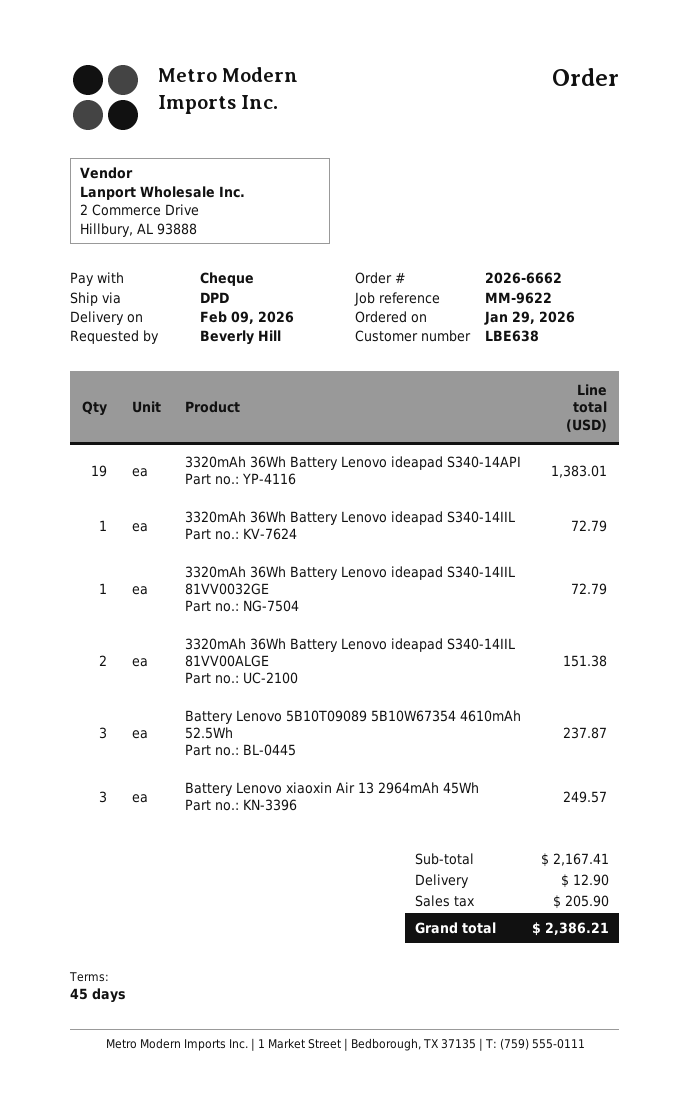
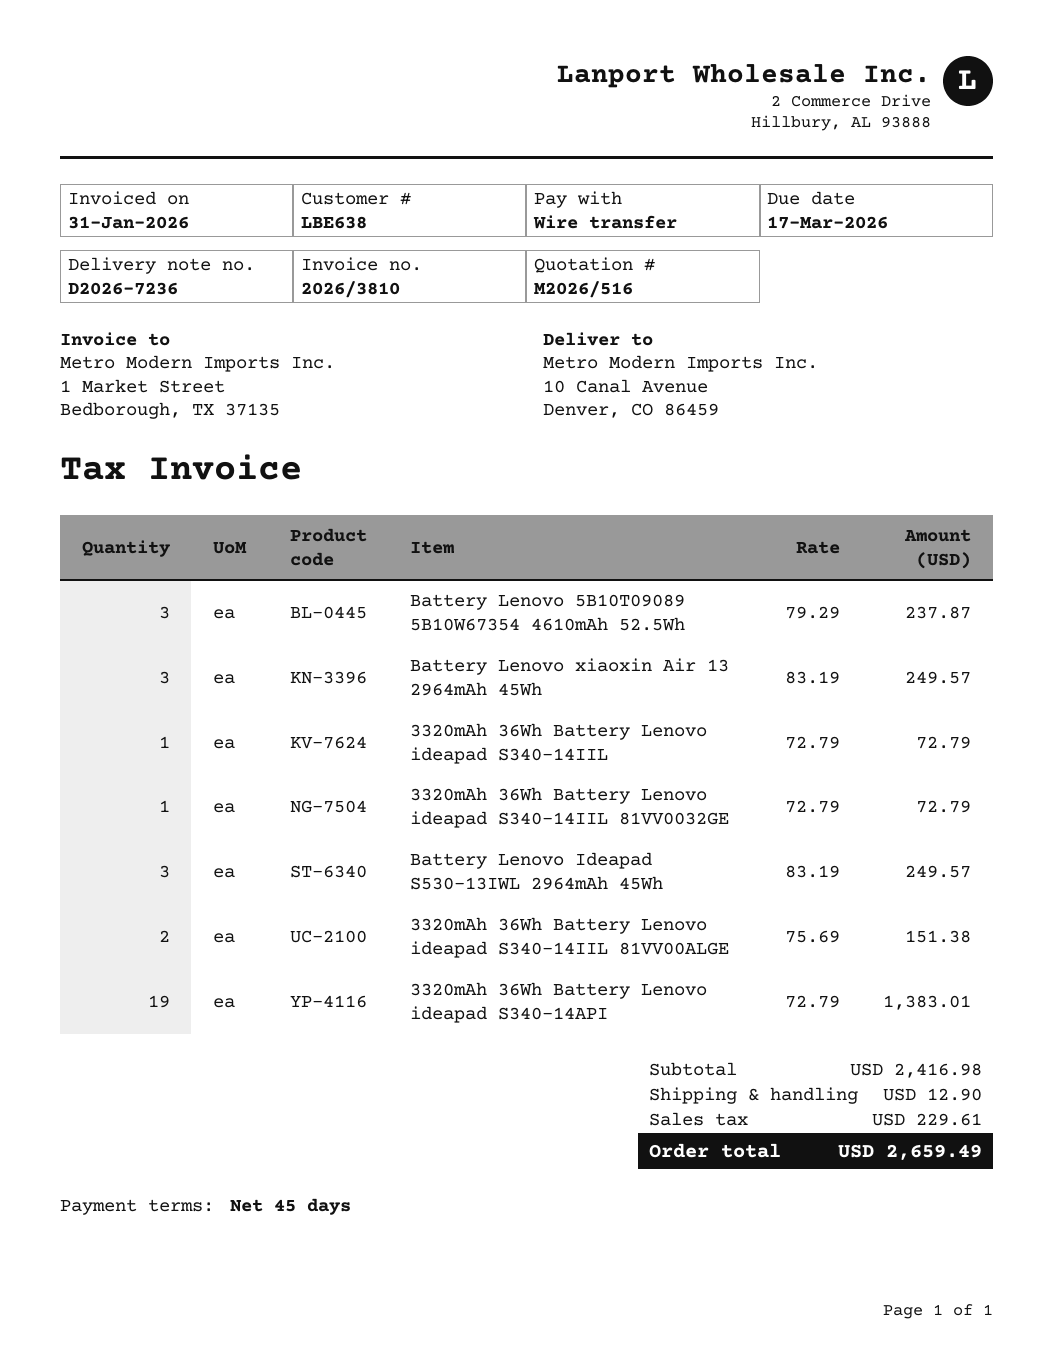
payment method: cheque -> bank transfer
Battery Lenovo Ideapad S530-13IWL 2964mAh 45Wh: none -> 3 for 249.57
subtotal: 2167.41 -> 2416.98
tax: 205.90 -> 229.61
total: 2386.21 -> 2659.49

